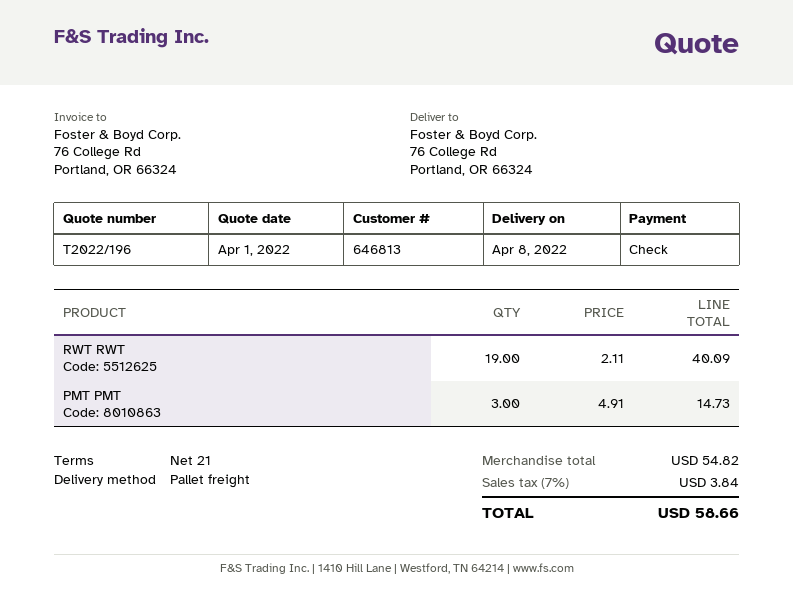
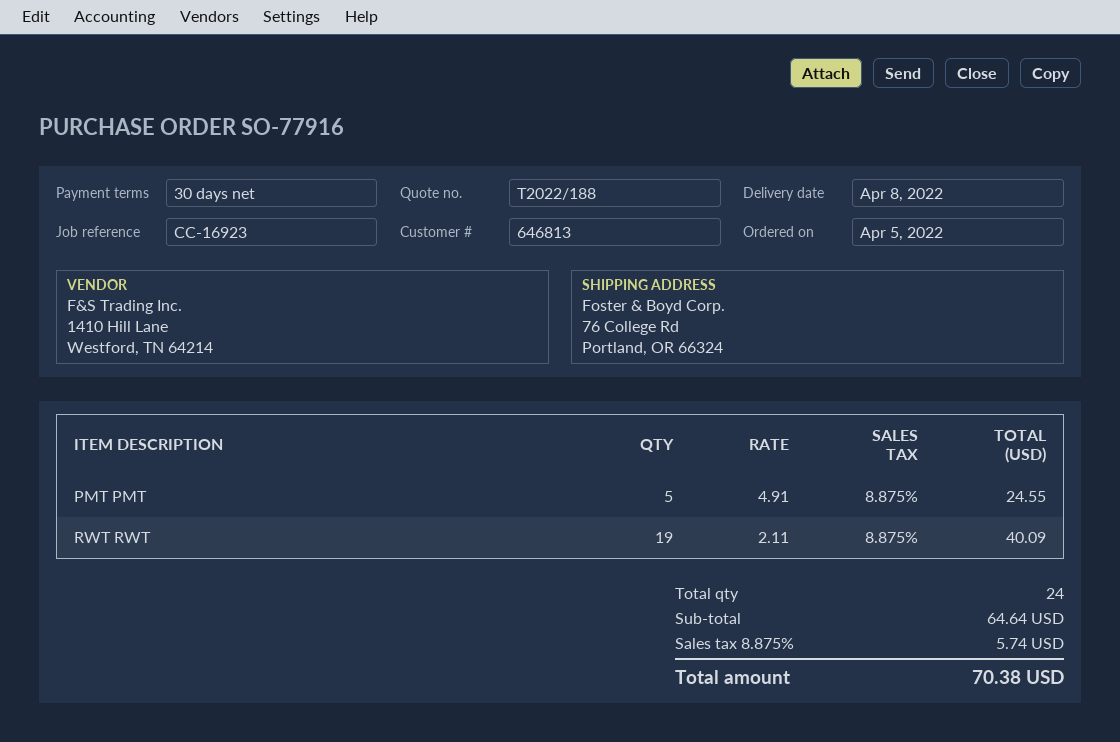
quote number: T2022/196 -> T2022/188
payment terms: 21 days -> 30 days
PMT PMT: 3 x 4.91 = 14.73 -> 5 x 4.91 = 24.55
subtotal: 54.82 -> 64.64
tax: 7% = 3.84 -> 8.875% = 5.74
total: 58.66 -> 70.38

